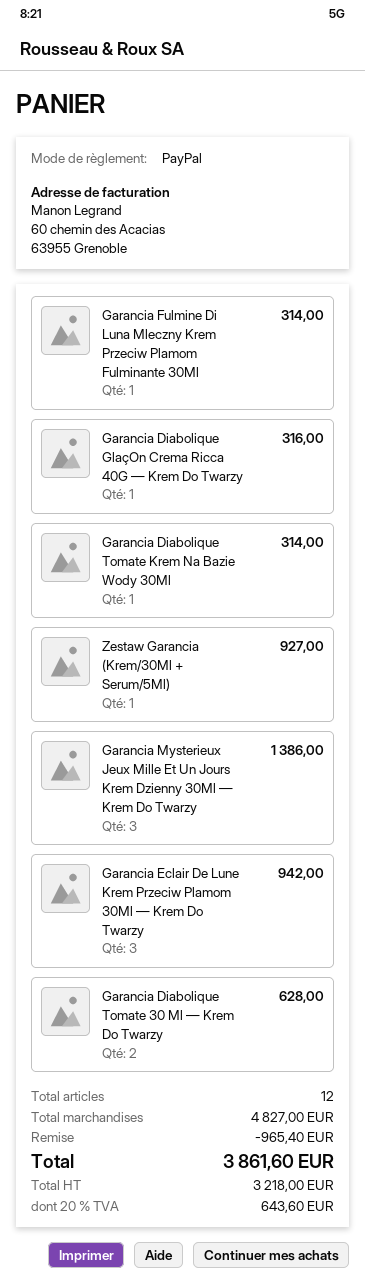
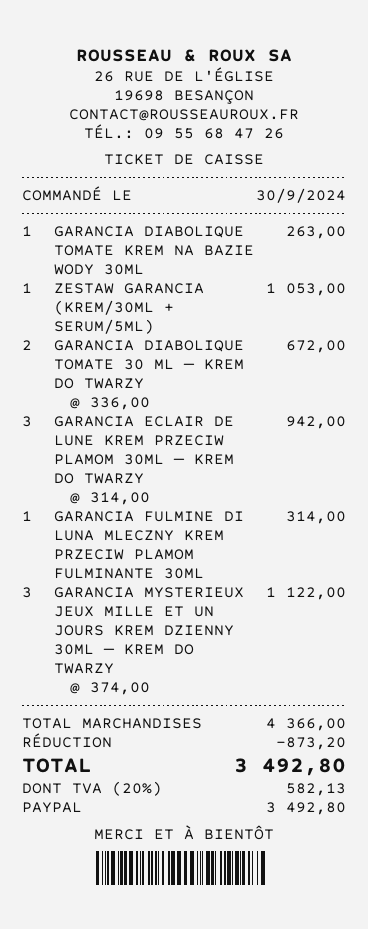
Garancia Diabolique GlaçOn Crema Ricca 40G — Krem Do Twarzy: 1 for 316.00 -> none
Garancia Diabolique Tomate Krem Na Bazie Wody 30Ml: 1 for 314.00 -> 1 for 263.00
Zestaw Garancia (Krem/30Ml + Serum/5Ml): 1 for 927.00 -> 1 for 1053.00
Garancia Mysterieux Jeux Mille Et Un Jours Krem Dzienny 30Ml — Krem Do Twarzy: 3 for 1386.00 -> 3 for 1122.00
Garancia Diabolique Tomate 30 Ml — Krem Do Twarzy: 2 for 628.00 -> 2 for 672.00
subtotal: 4827.00 -> 4366.00
discount: 965.40 -> 873.20
tax: 20% = 643.60 -> 20% = 582.13
total: 3861.60 -> 3492.80

